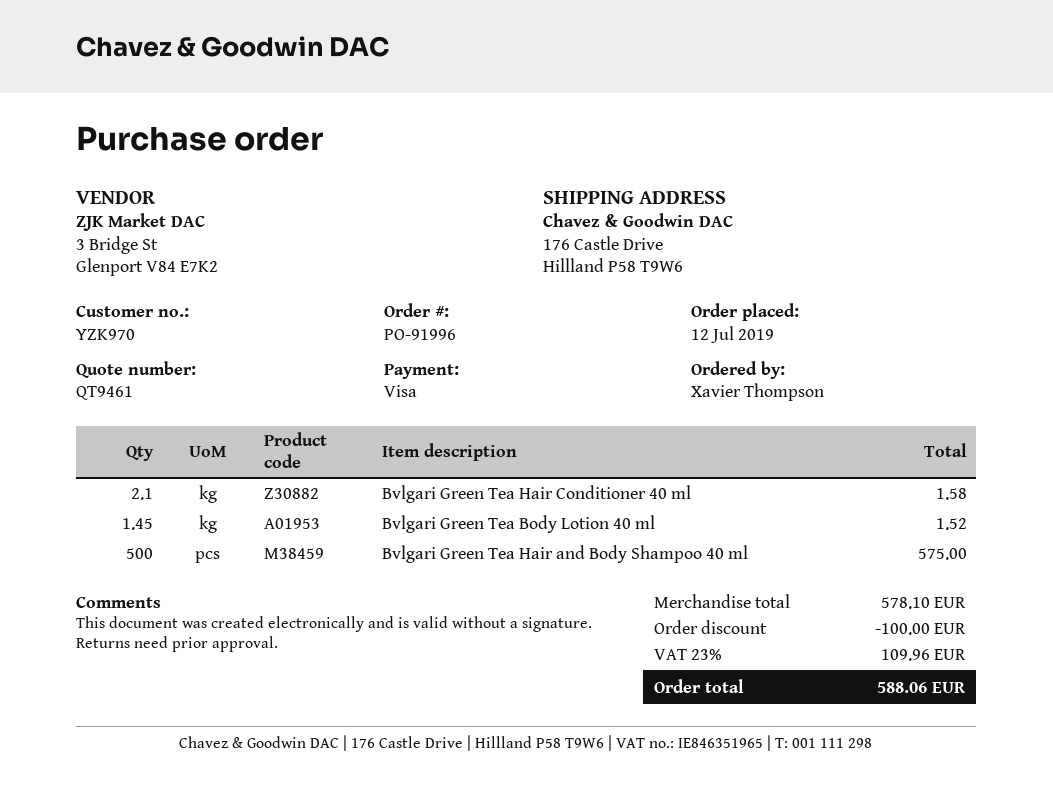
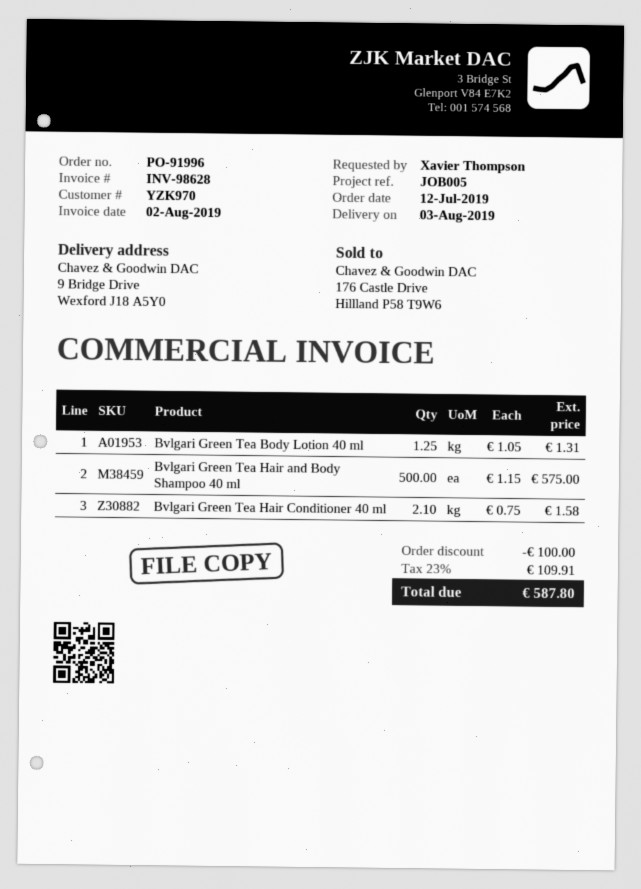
ship to: 176 Castle Drive, Hillland P58 T9W6 -> 9 Bridge Drive, Wexford J18 A5Y0
Bvlgari Green Tea Body Lotion 40 ml: 1.45 for 1.52 -> 1.25 for 1.31
tax: 23% = 109.96 -> 23% = 109.91
total: 588.06 -> 587.80

